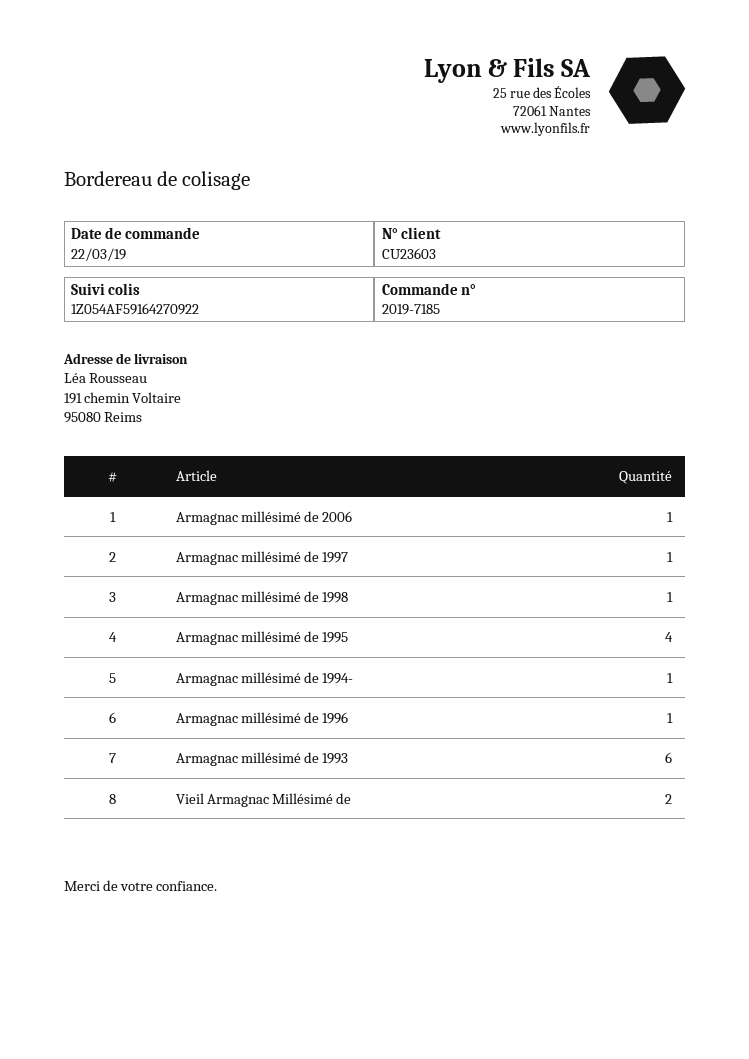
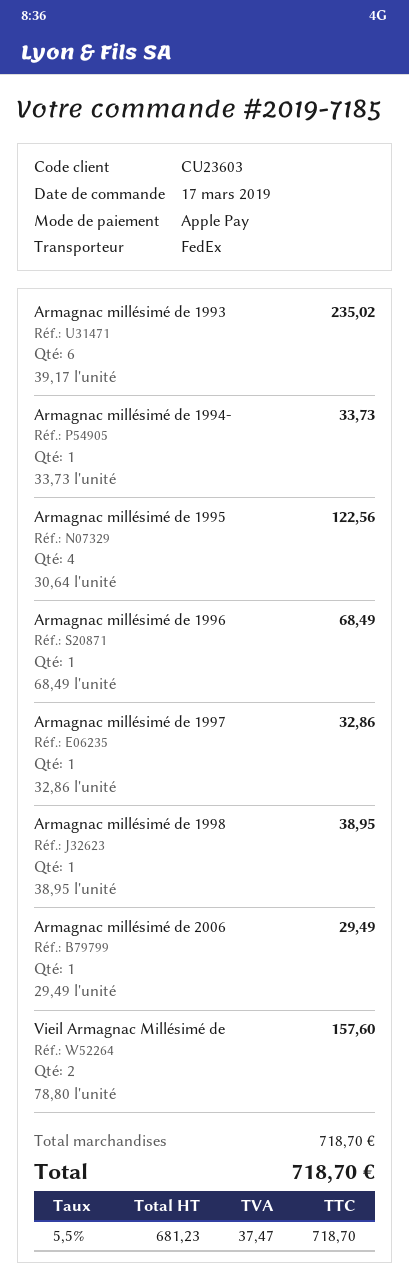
order date: 2019-03-22 -> 2019-03-17

